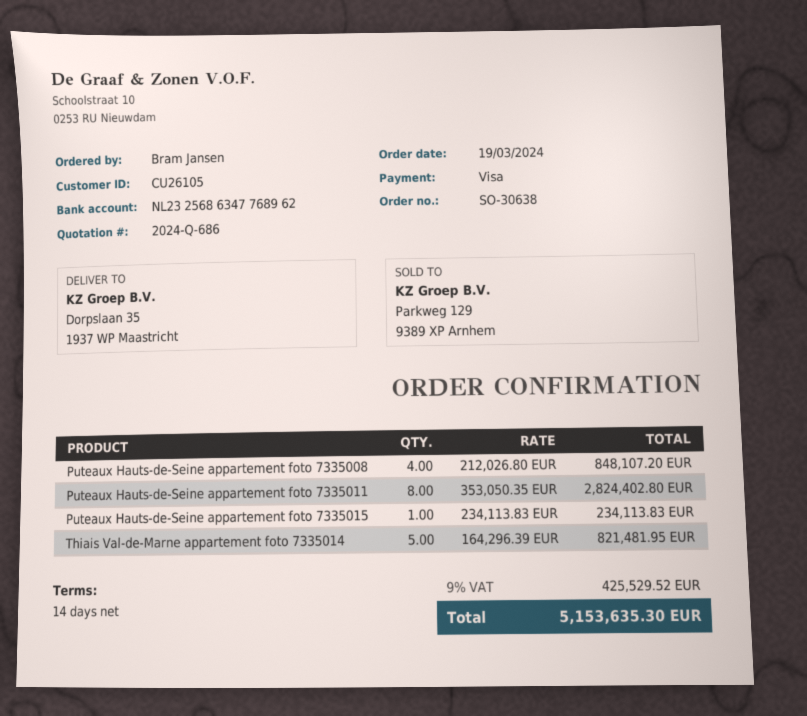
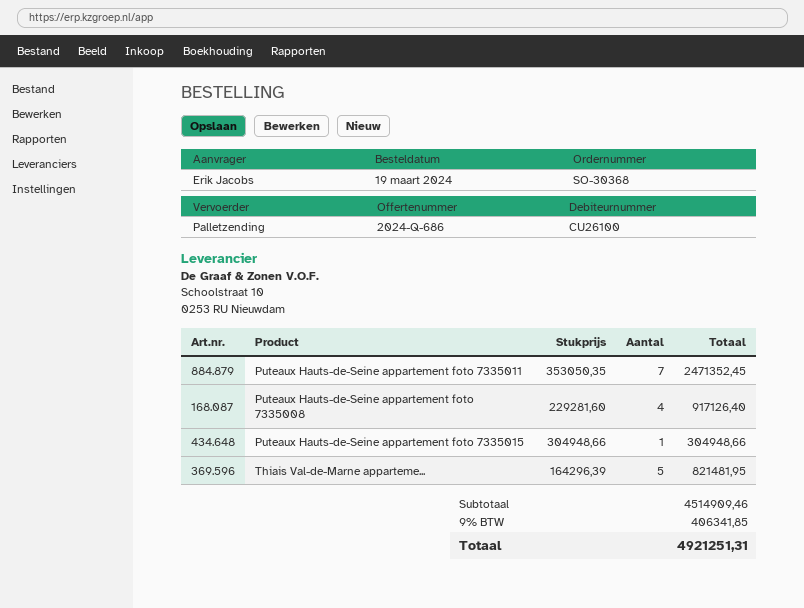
order number: SO-30638 -> SO-30368
customer number: CU26105 -> CU26100
ordered by: Bram Jansen -> Erik Jacobs
Puteaux Hauts-de-Seine appartement foto 7335008: 4 x 212026.80 = 848107.20 -> 4 x 229281.60 = 917126.40
Puteaux Hauts-de-Seine appartement foto 7335011: 8 x 353050.35 = 2824402.80 -> 7 x 353050.35 = 2471352.45
Puteaux Hauts-de-Seine appartement foto 7335015: 1 x 234113.83 = 234113.83 -> 1 x 304948.66 = 304948.66
tax: 9% = 425529.52 -> 9% = 406341.85
total: 5153635.30 -> 4921251.31

